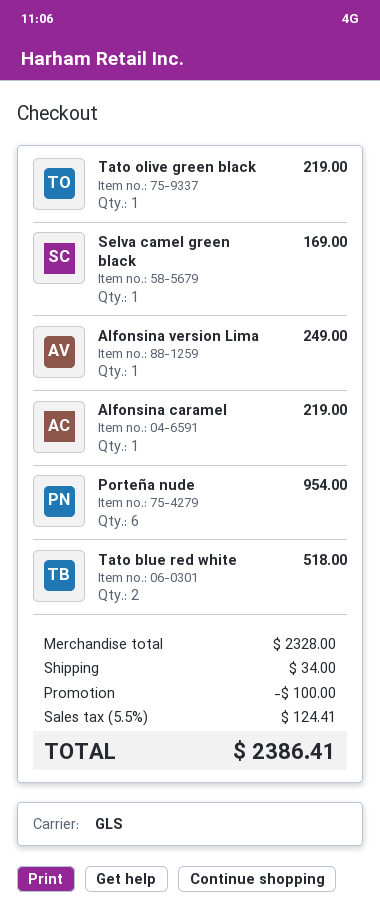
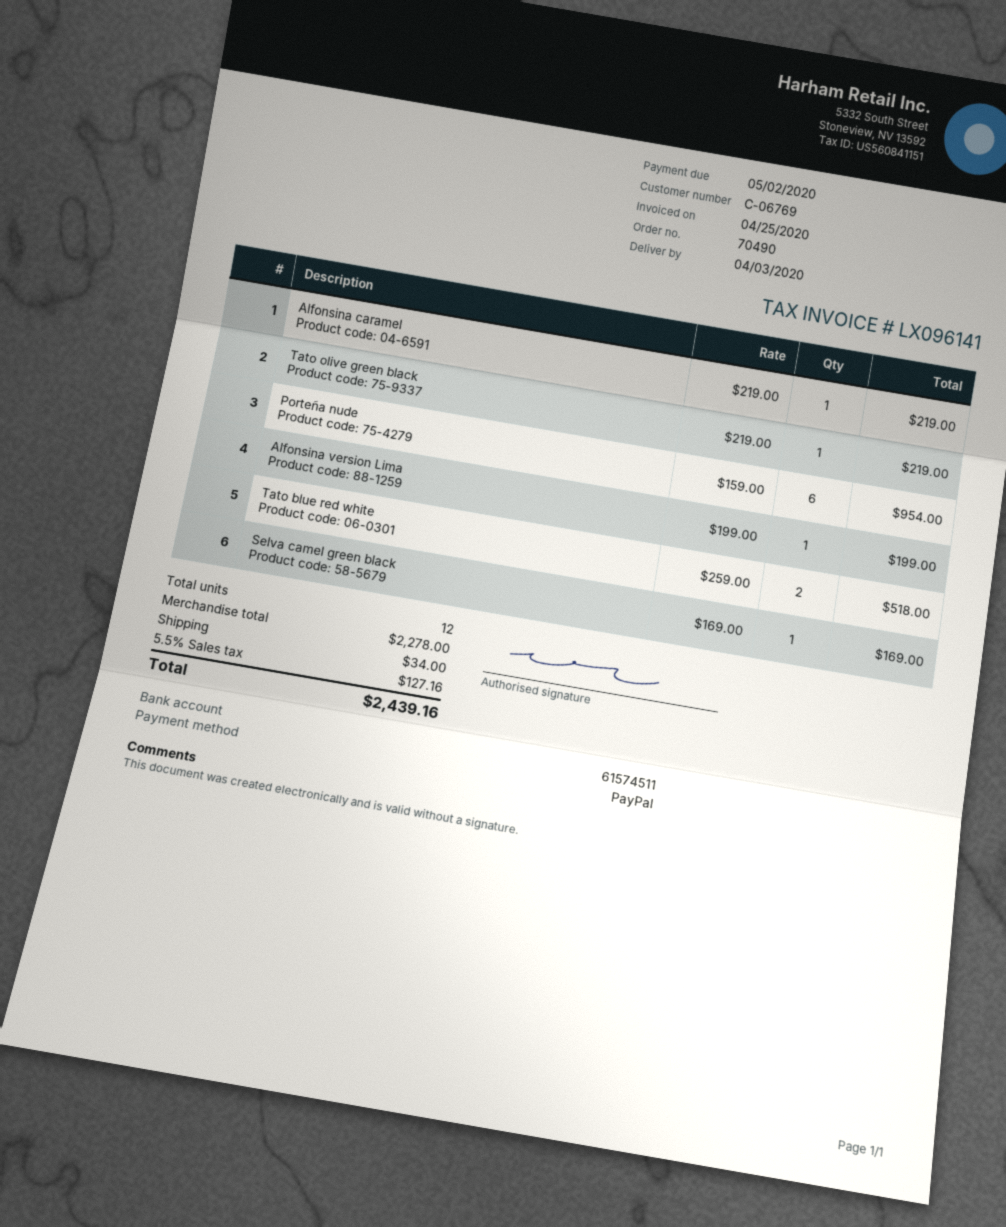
Alfonsina version Lima: 1 for 249.00 -> 1 for 199.00
subtotal: 2328.00 -> 2278.00
discount: 100.00 -> none
tax: 5.5% = 124.41 -> 5.5% = 127.16
total: 2386.41 -> 2439.16

